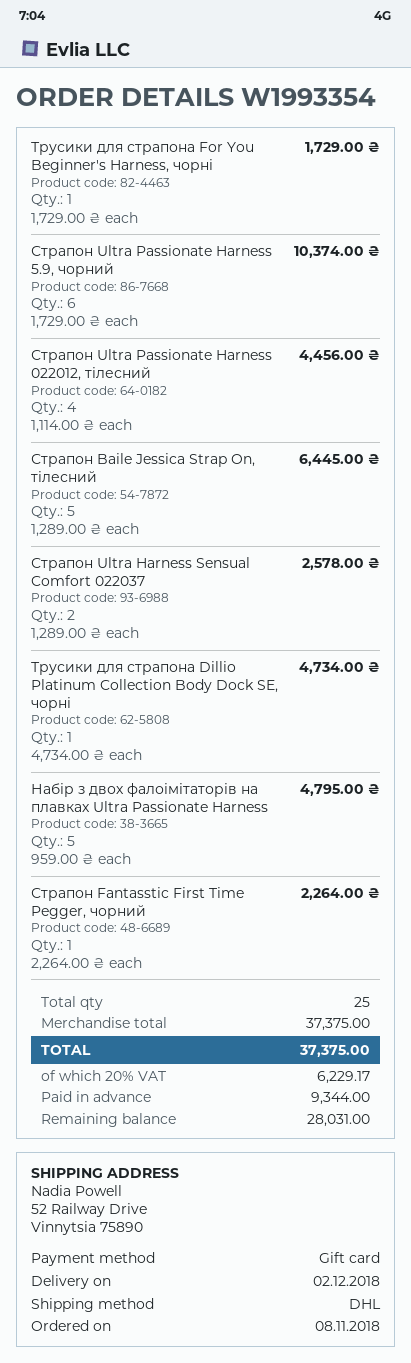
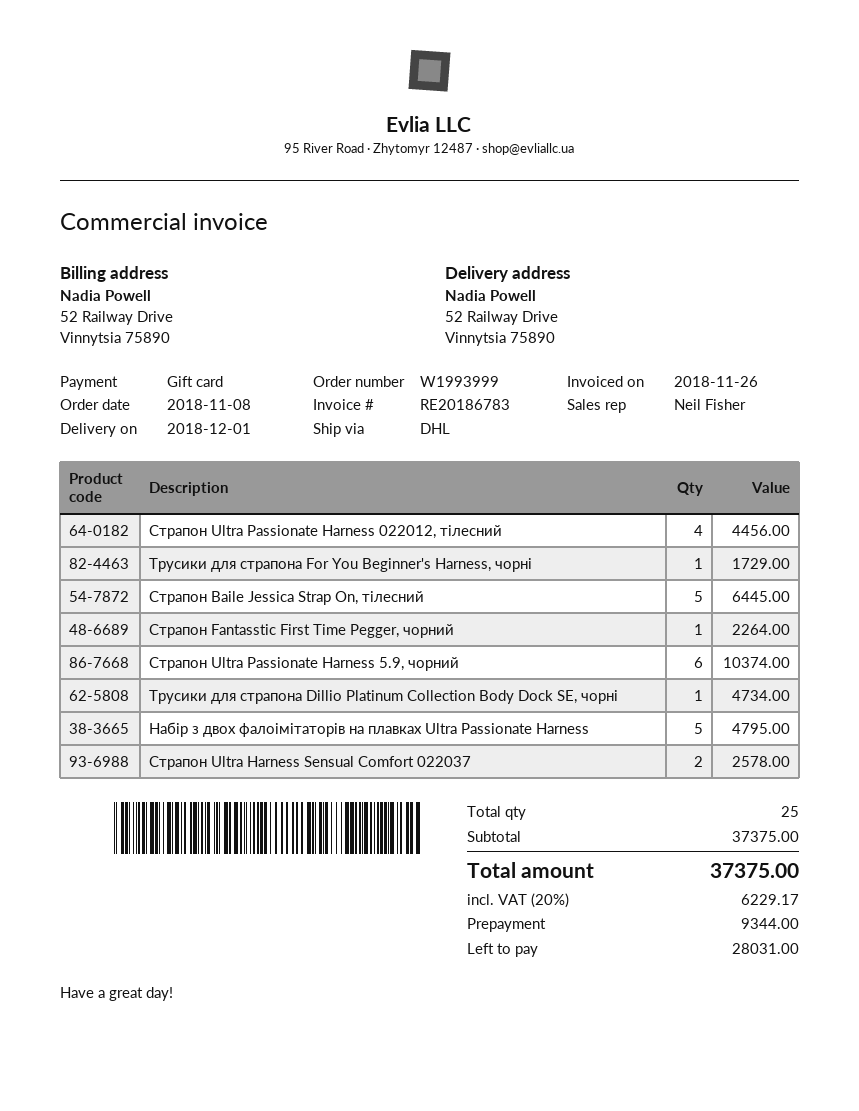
order number: W1993354 -> W1993999
delivery date: 2018-12-02 -> 2018-12-01

